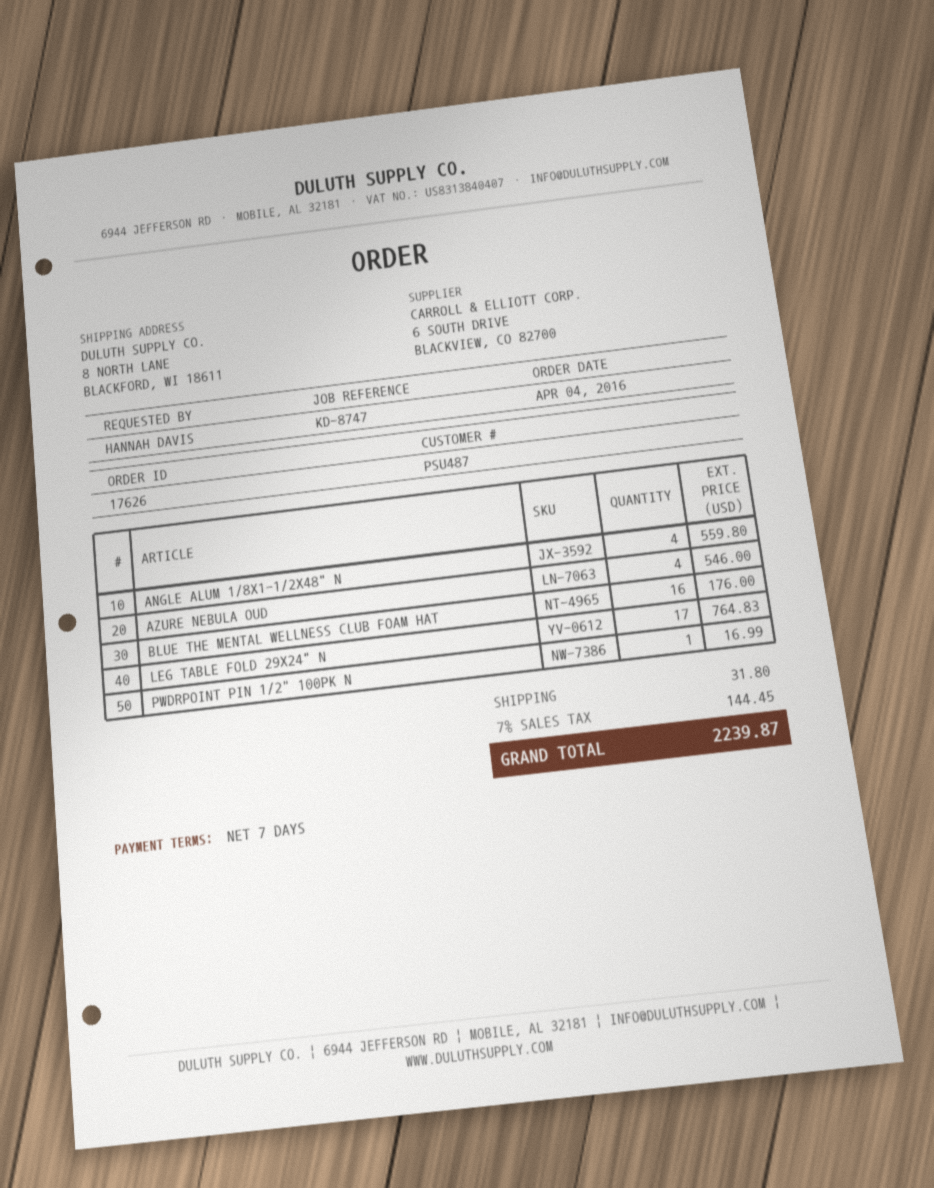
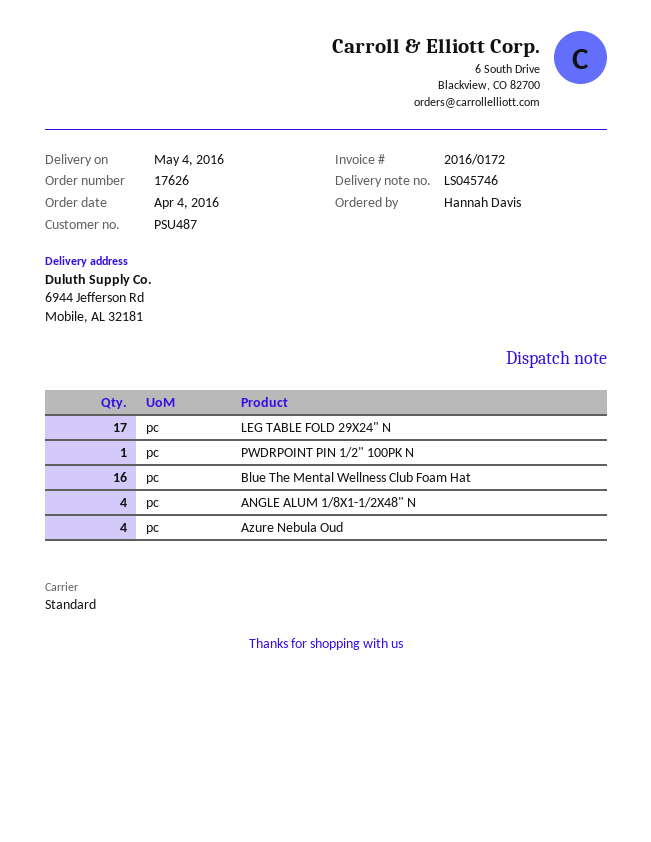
ship to: 8 NORTH LANE, BLACKFORD, WI 18611 -> 6944 Jefferson Rd, Mobile, AL 32181

